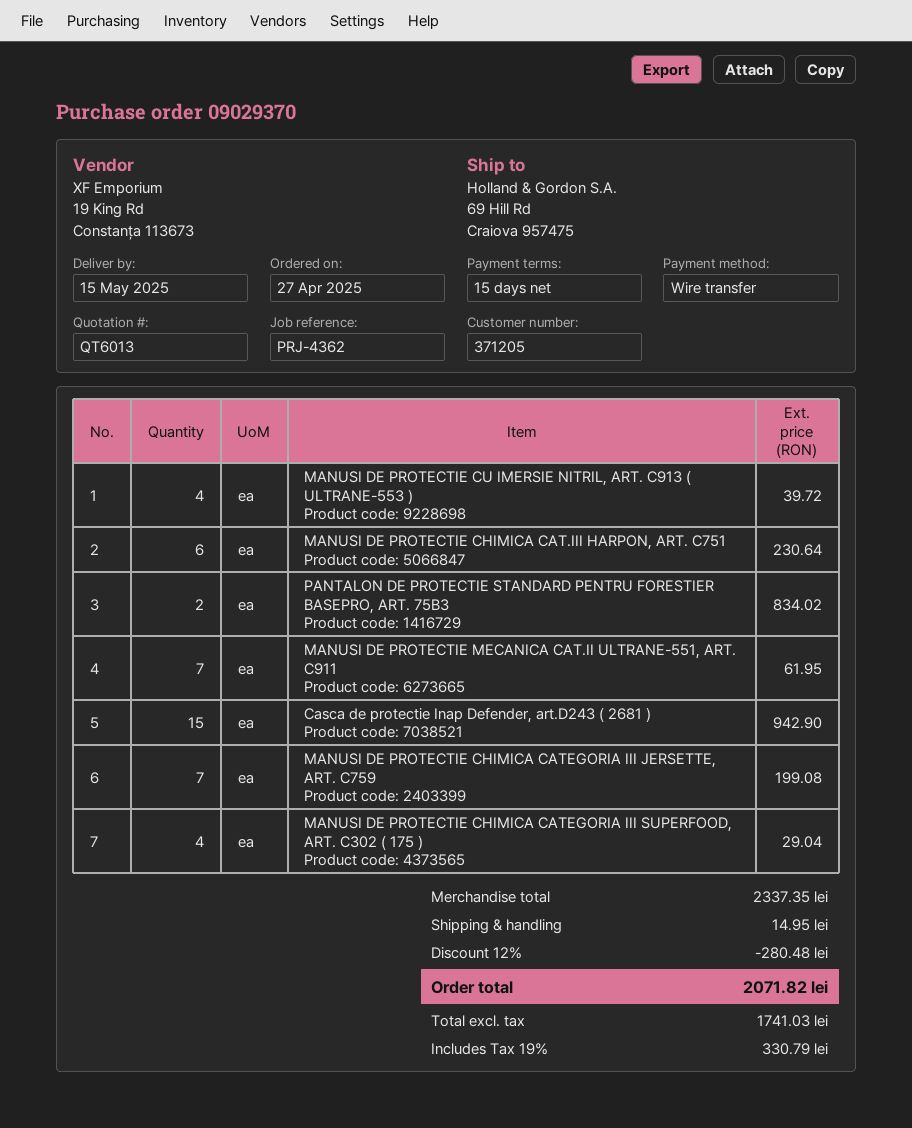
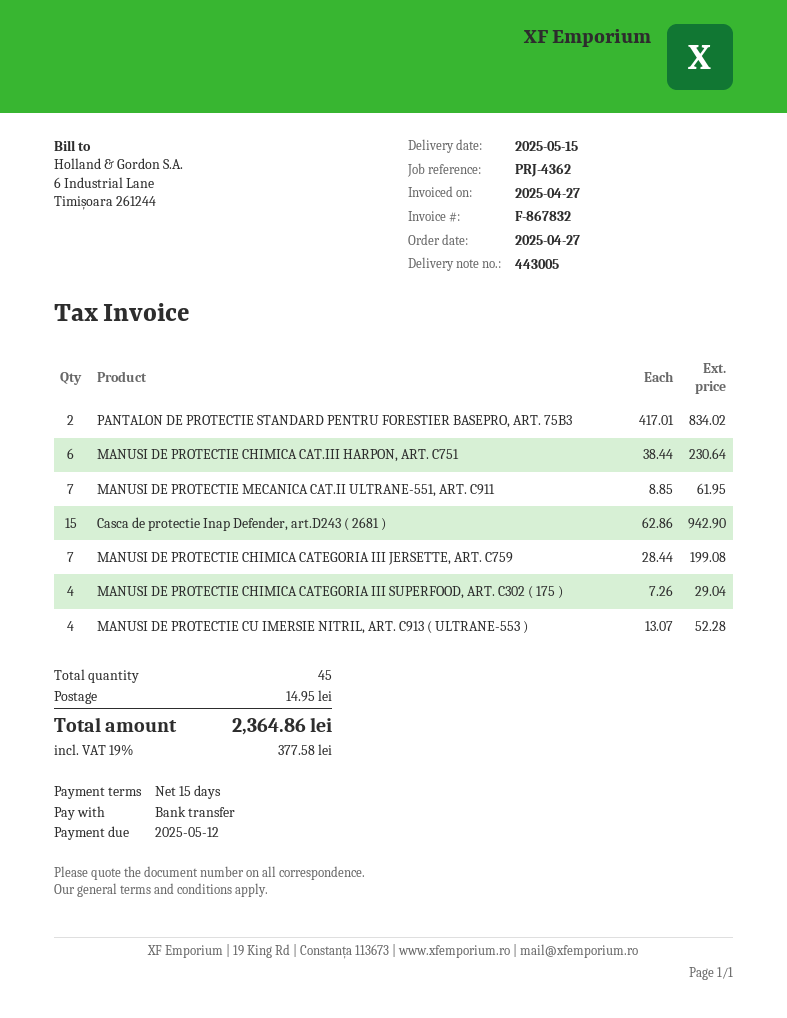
MANUSI DE PROTECTIE CU IMERSIE NITRIL, ART. C913 ( ULTRANE-553 ): 4 for 39.72 -> 4 for 52.28
discount: 12% = 280.48 -> none
tax: 19% = 330.79 -> 19% = 377.58
total: 2071.82 -> 2364.86

